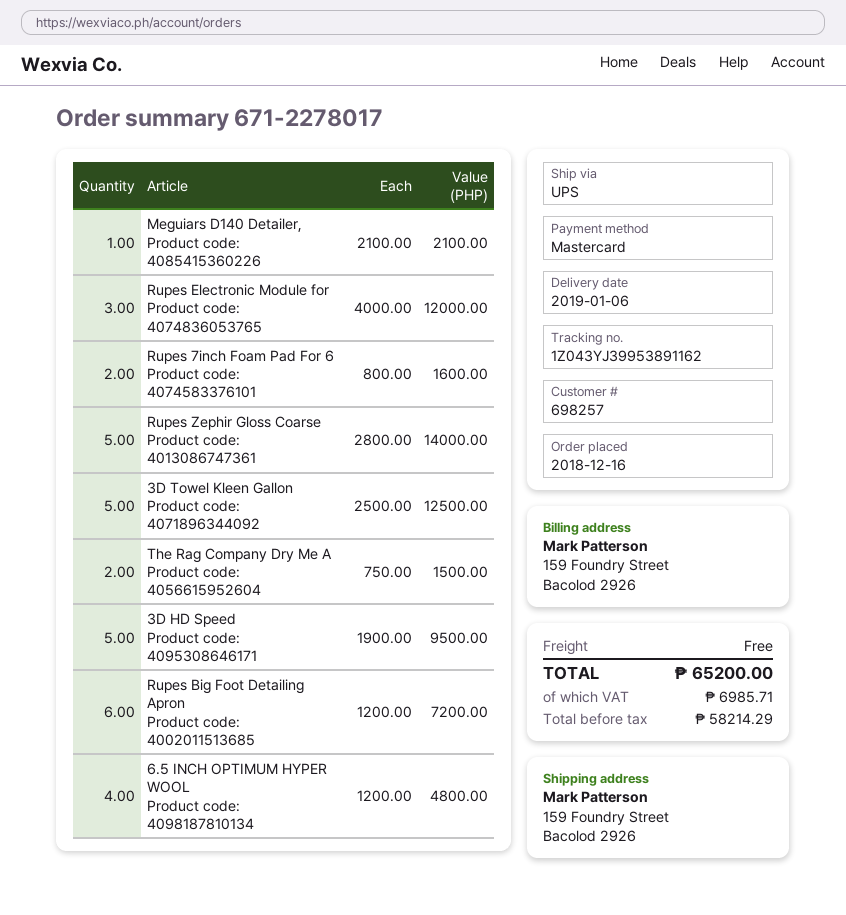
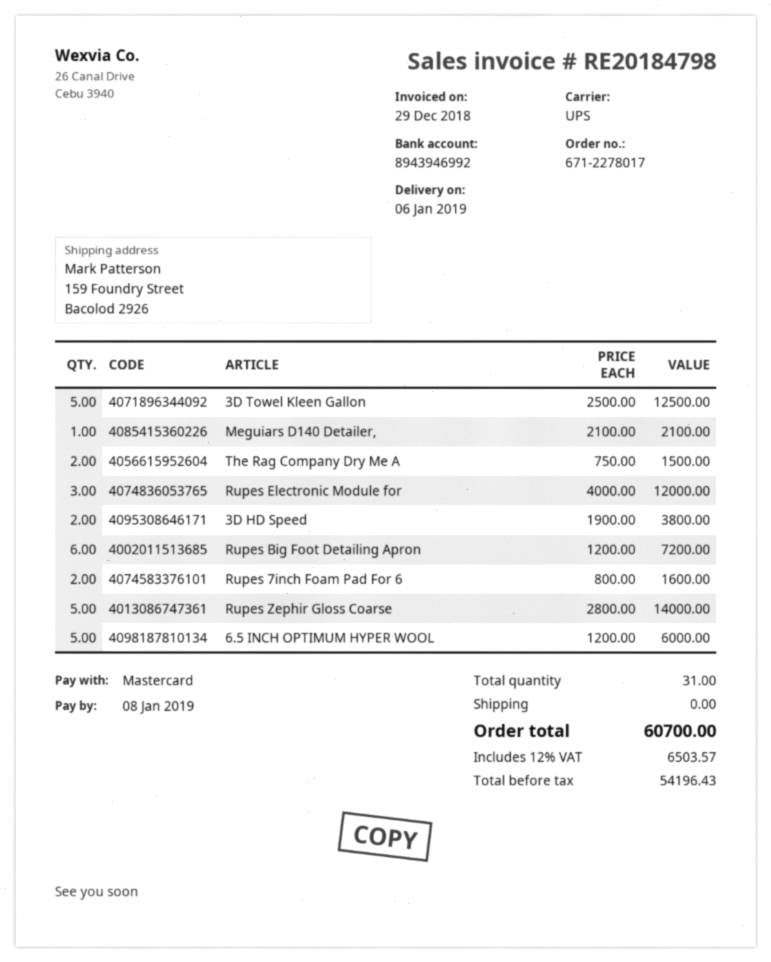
3D HD Speed: 5 x 1900.00 = 9500.00 -> 2 x 1900.00 = 3800.00
6.5 INCH OPTIMUM HYPER WOOL: 4 x 1200.00 = 4800.00 -> 5 x 1200.00 = 6000.00
net: 58214.29 -> 54196.43
tax: 6985.71 -> 6503.57
total: 65200.00 -> 60700.00

